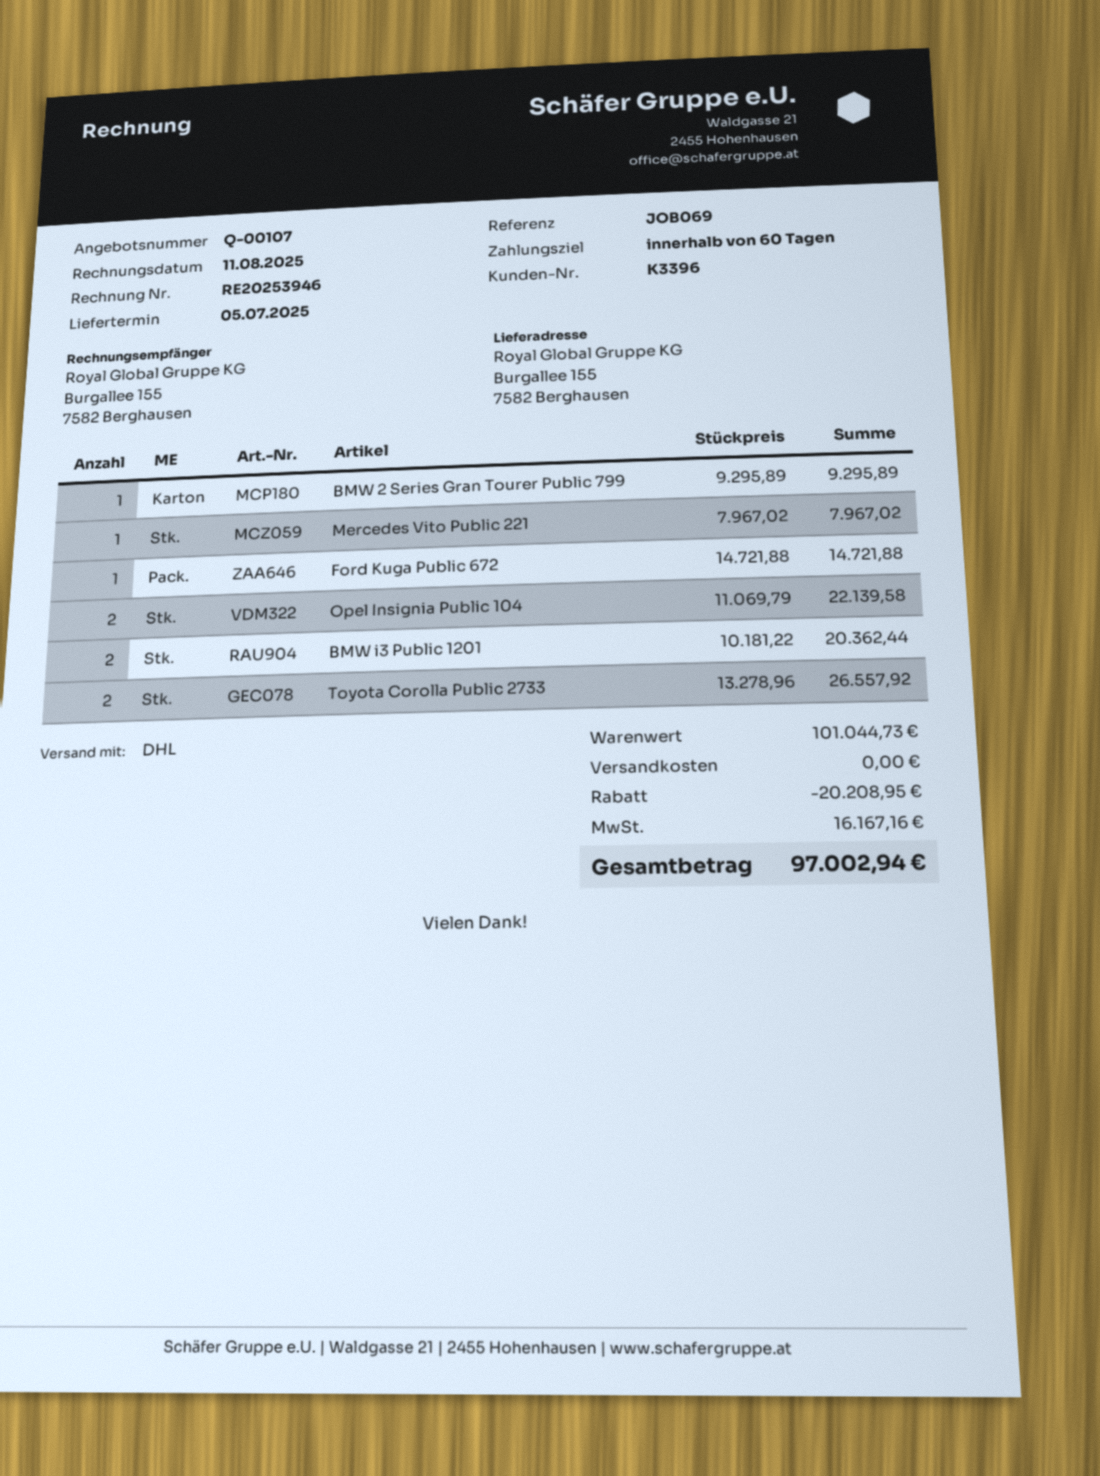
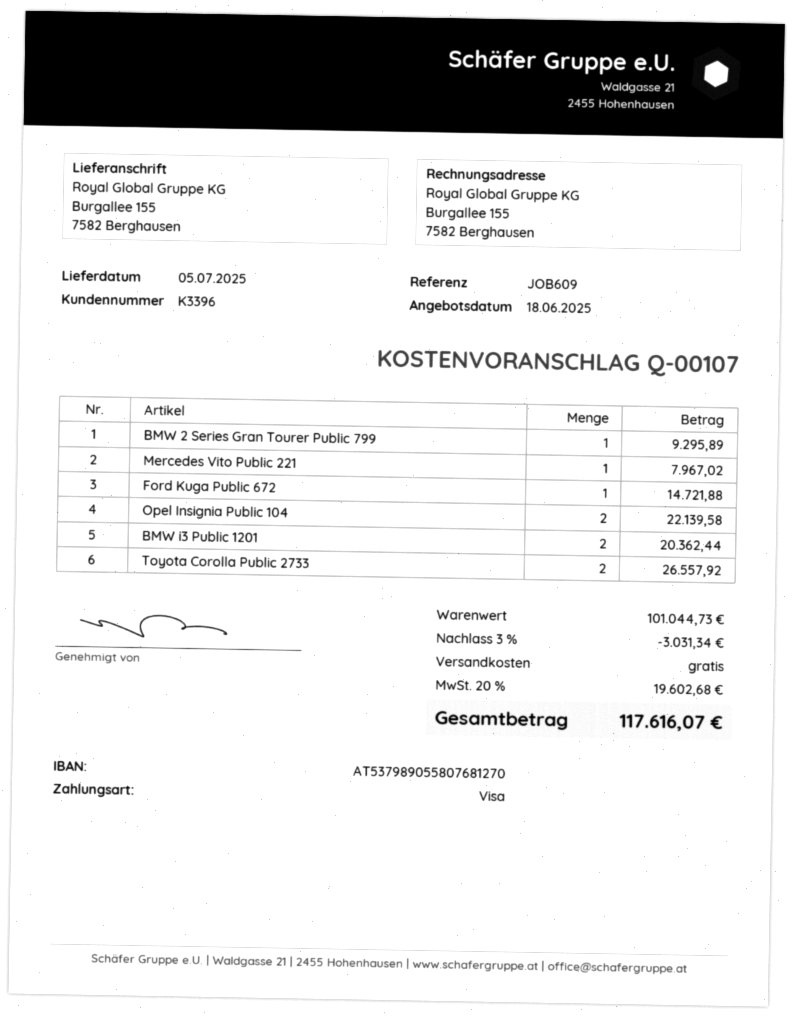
reference: JOB069 -> JOB609
discount: 20208.95 -> 3031.34
tax: 16167.16 -> 19602.68
total: 97002.94 -> 117616.07

